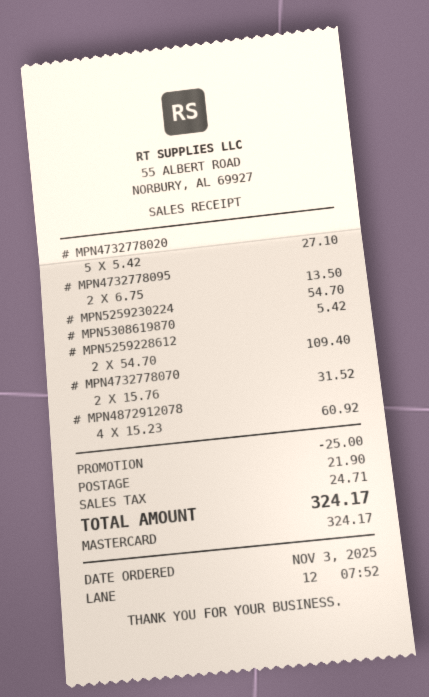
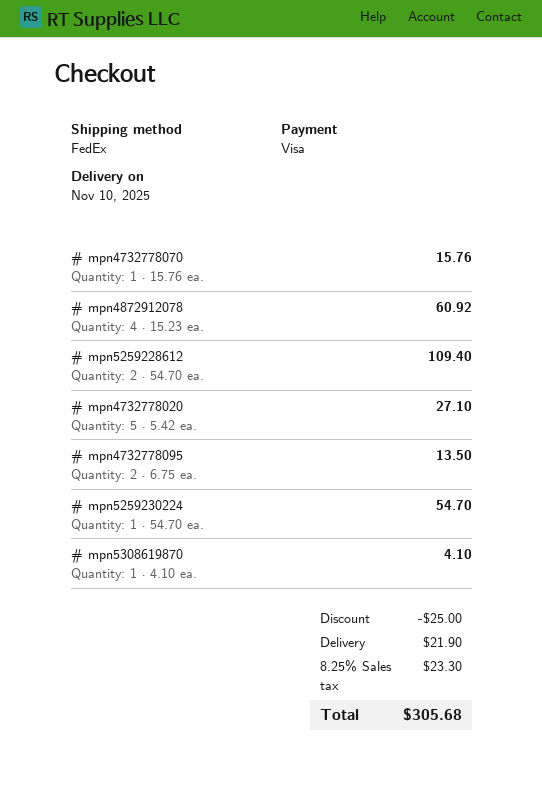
payment method: Mastercard -> Visa
# MPN5308619870: 1 x 5.42 = 5.42 -> 1 x 4.10 = 4.10
# MPN4732778070: 2 x 15.76 = 31.52 -> 1 x 15.76 = 15.76
tax: 24.71 -> 23.30
total: 324.17 -> 305.68

